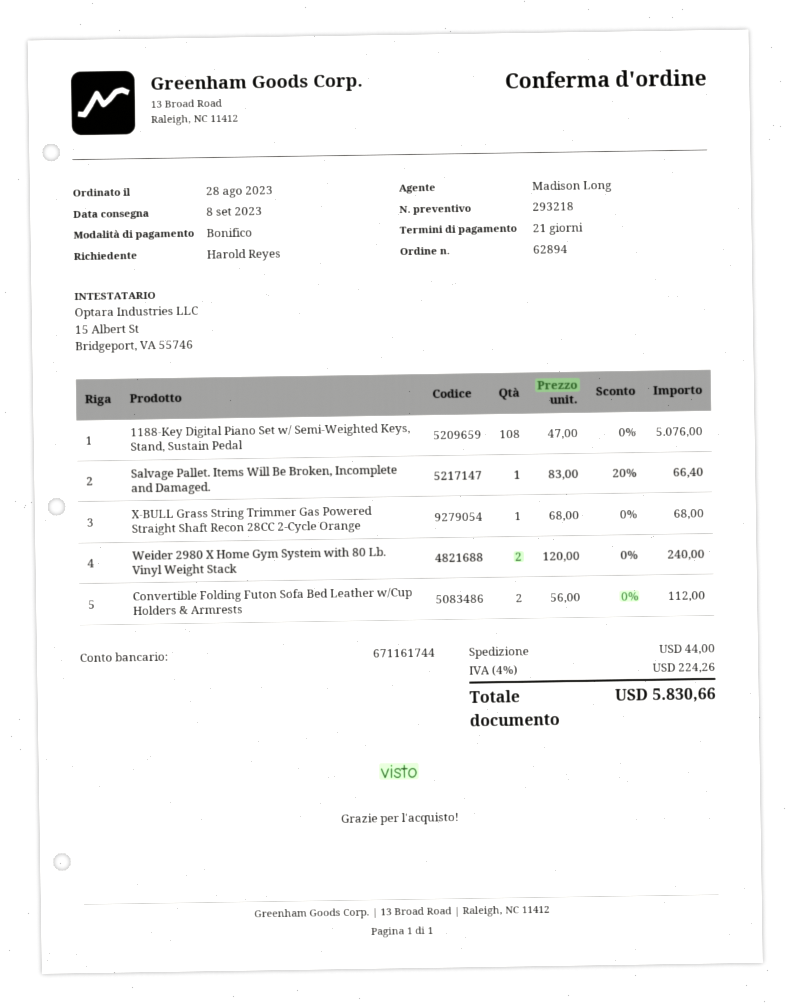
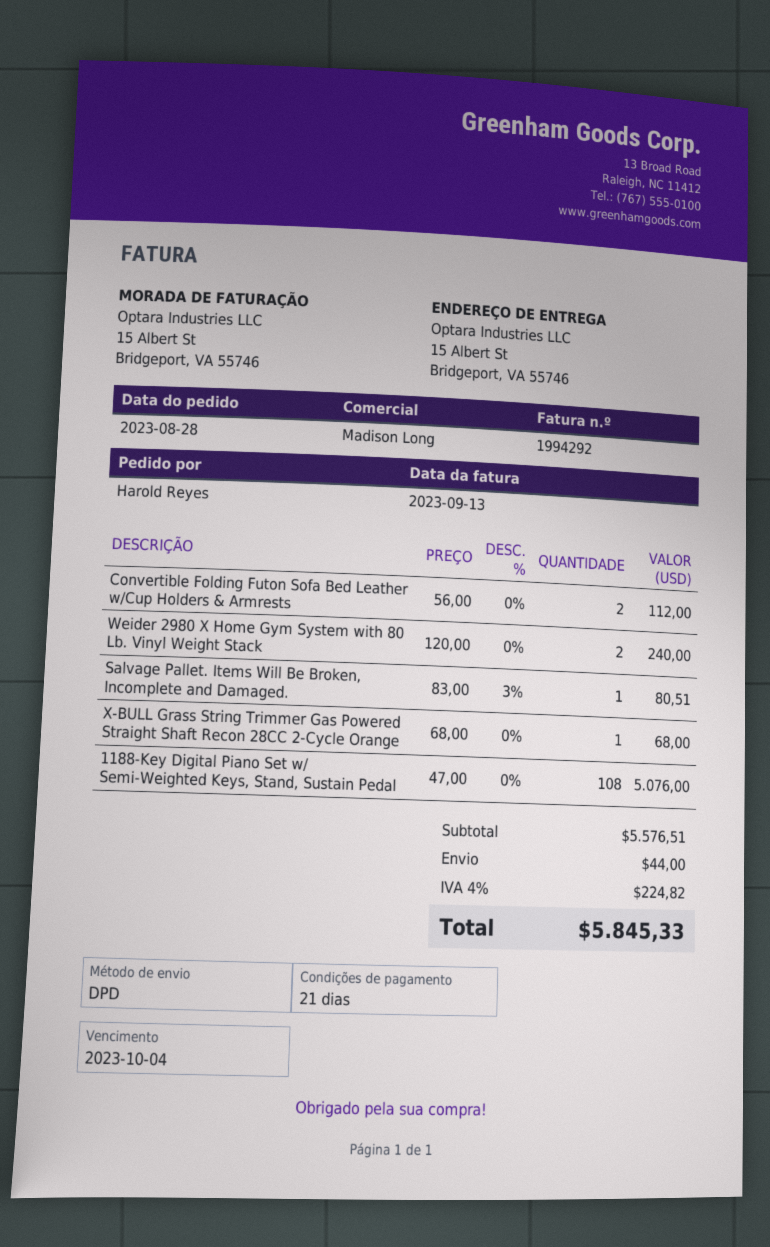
Salvage Pallet. Items Will Be Broken, Incomplete and Damaged.: 1 x 83.00 - 20% = 66.40 -> 1 x 83.00 - 3% = 80.51
tax: 4% = 224.26 -> 4% = 224.82
total: 5830.66 -> 5845.33

